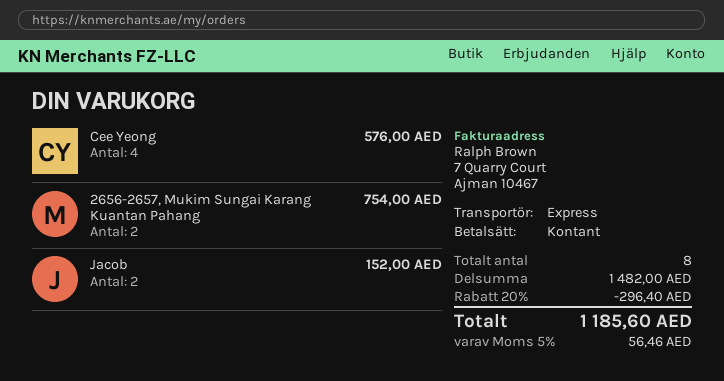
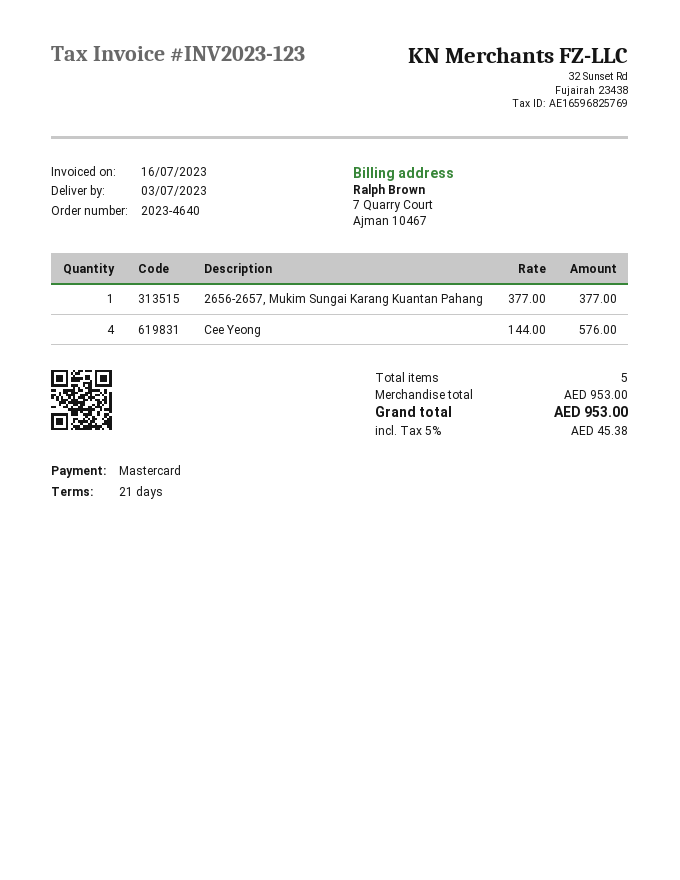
payment method: cash -> Mastercard
2656-2657, Mukim Sungai Karang Kuantan Pahang: 2 for 754.00 -> 1 for 377.00
Jacob: 2 for 152.00 -> none
total quantity: 8 -> 5
subtotal: 1482.00 -> 953.00
discount: 20% = 296.40 -> none
tax: 5% = 56.46 -> 5% = 45.38
total: 1185.60 -> 953.00

